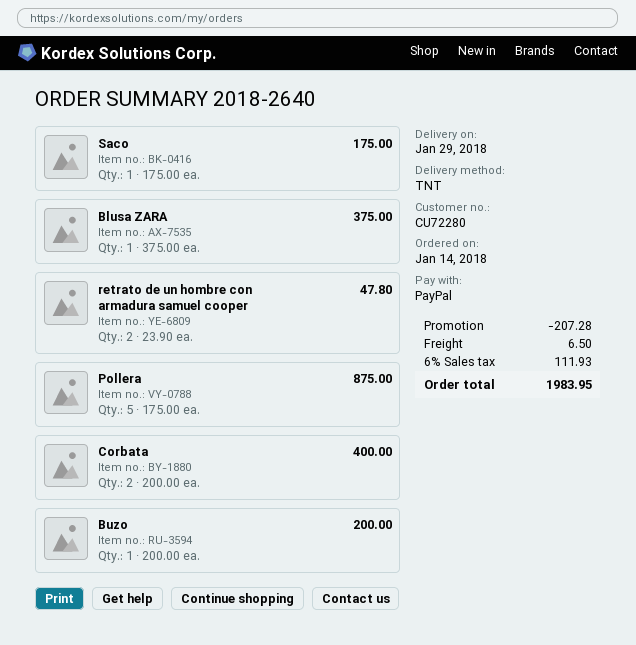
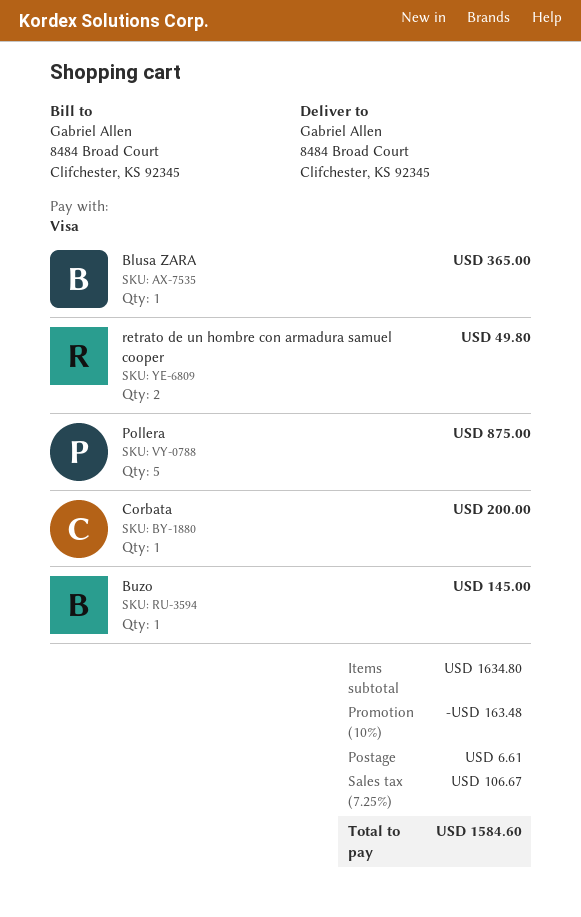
payment method: PayPal -> Visa
Saco: 1 for 175.00 -> none
Blusa ZARA: 1 for 375.00 -> 1 for 365.00
retrato de un hombre con armadura samuel cooper: 2 for 47.80 -> 2 for 49.80
Corbata: 2 for 400.00 -> 1 for 200.00
Buzo: 1 for 200.00 -> 1 for 145.00
discount: 207.28 -> 163.48
shipping: 6.50 -> 6.61
tax: 6% = 111.93 -> 7.25% = 106.67
total: 1983.95 -> 1584.60

